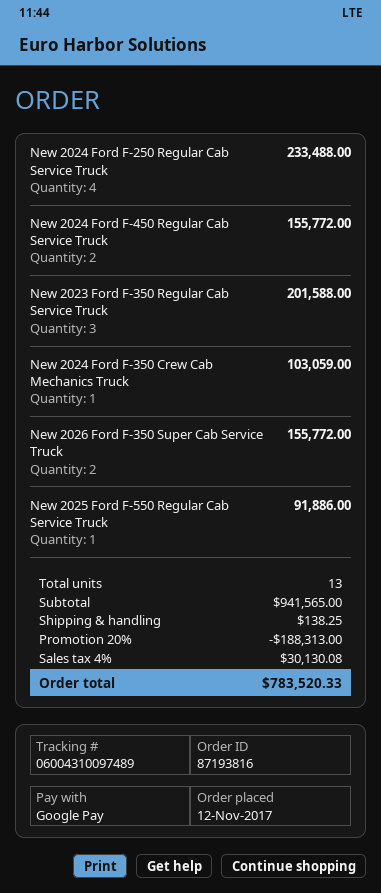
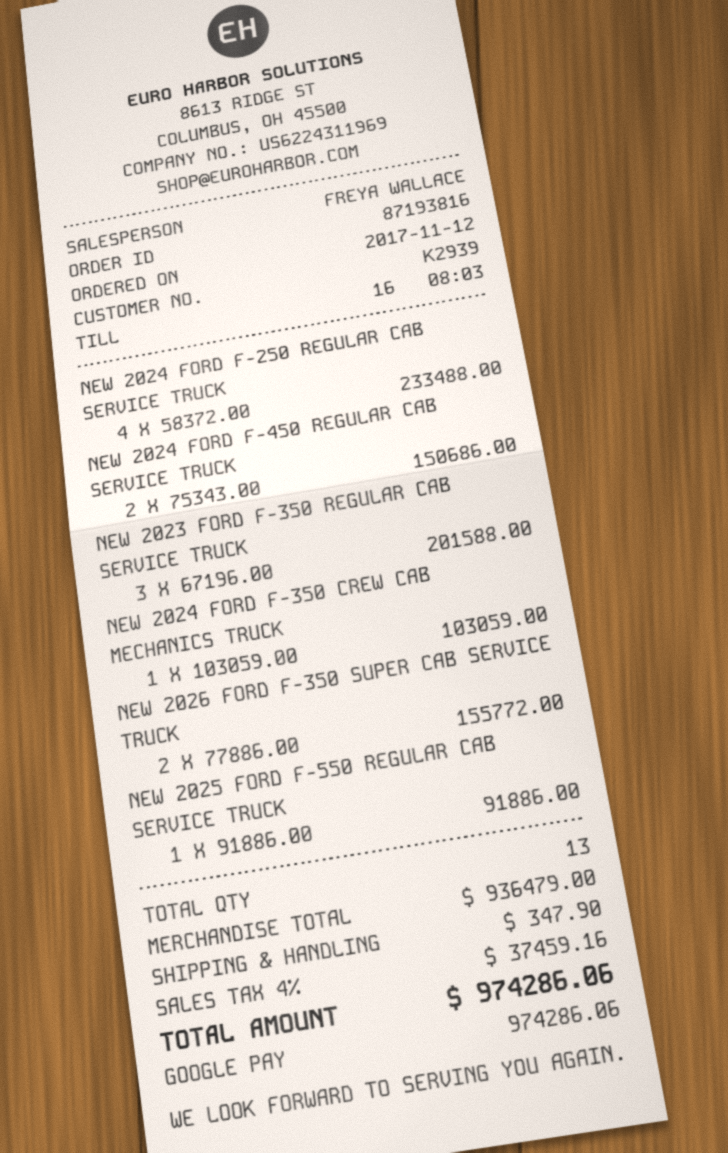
New 2024 Ford F-450 Regular Cab Service Truck: 2 for 155772.00 -> 2 for 150686.00
subtotal: 941565.00 -> 936479.00
discount: 20% = 188313.00 -> none
shipping: 138.25 -> 347.90
tax: 4% = 30130.08 -> 4% = 37459.16
total: 783520.33 -> 974286.06

